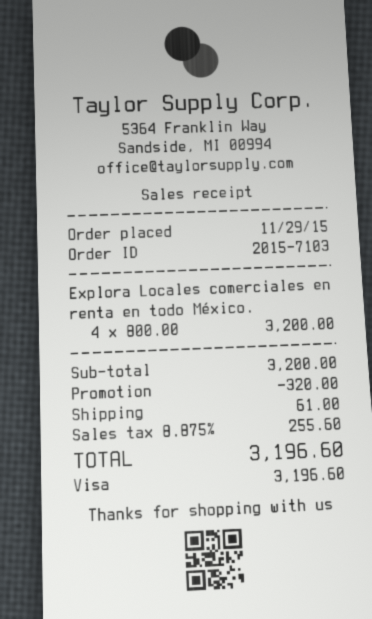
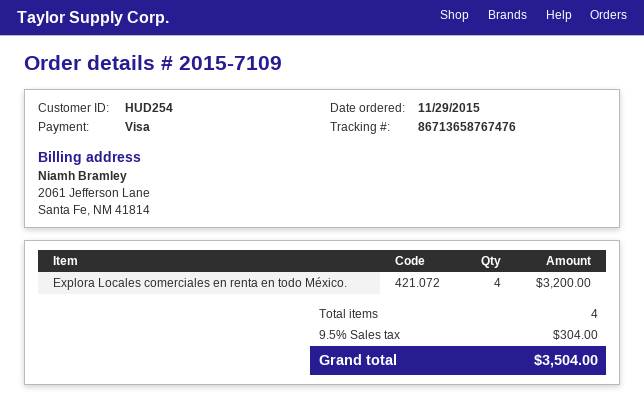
order number: 2015-7103 -> 2015-7109
discount: 320.00 -> none
shipping: 61.00 -> none
tax: 8.875% = 255.60 -> 9.5% = 304.00
total: 3196.60 -> 3504.00

